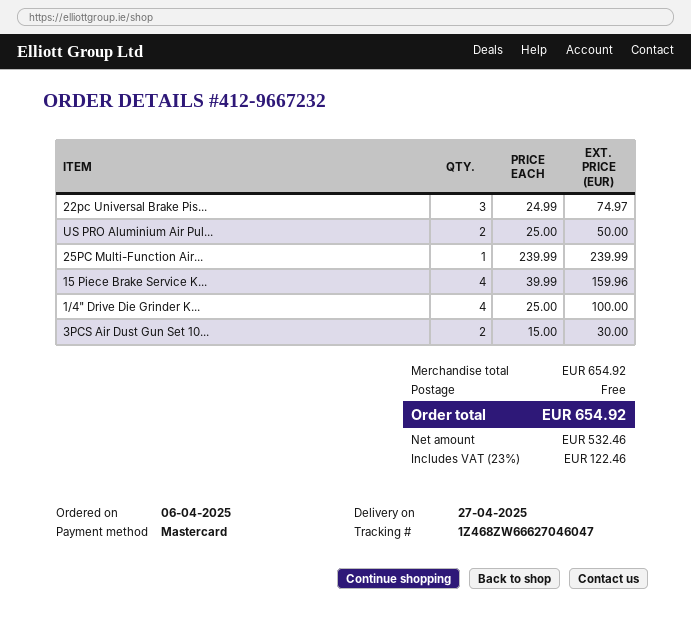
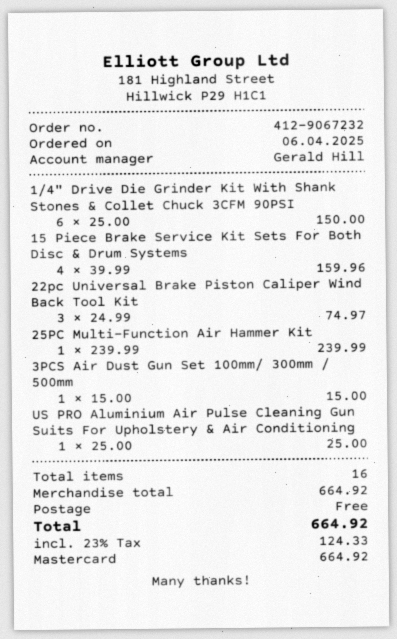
order number: 412-9667232 -> 412-9067232
US PRO Aluminium Air Pul...: 2 x 25.00 = 50.00 -> 1 x 25.00 = 25.00
1/4" Drive Die Grinder K...: 4 x 25.00 = 100.00 -> 6 x 25.00 = 150.00
3PCS Air Dust Gun Set 10...: 2 x 15.00 = 30.00 -> 1 x 15.00 = 15.00
subtotal: 654.92 -> 664.92
tax: 23% = 122.46 -> 23% = 124.33
total: 654.92 -> 664.92

